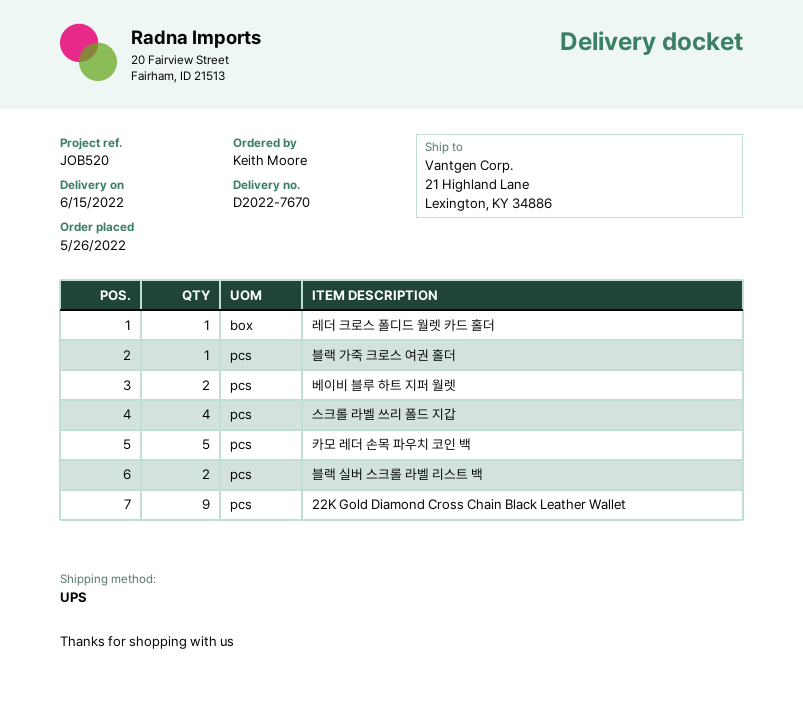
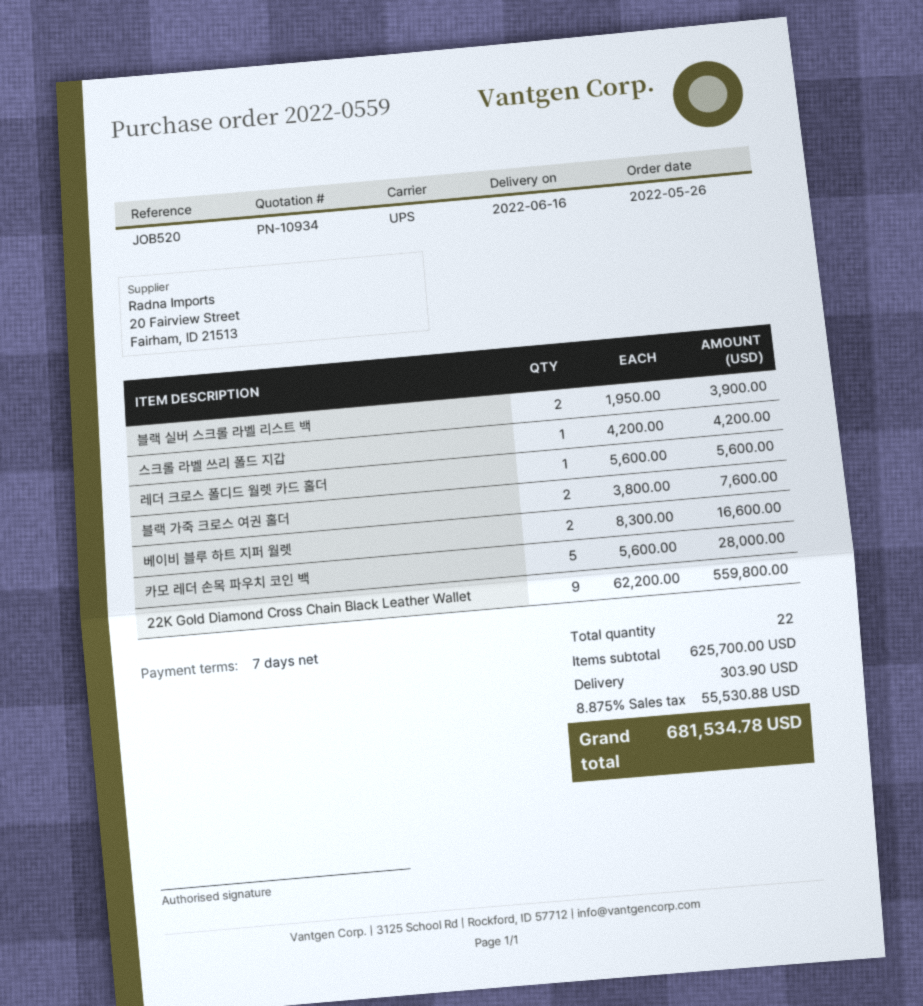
delivery date: 2022-06-15 -> 2022-06-16
블랙 가죽 크로스 여권 홀더: 1 -> 2
스크롤 라벨 쓰리 폴드 지갑: 4 -> 1

